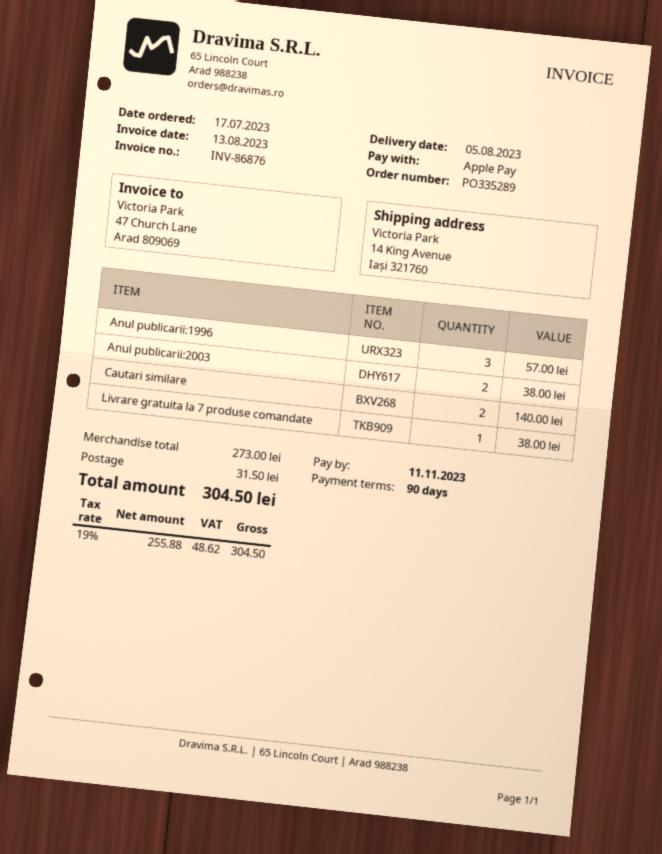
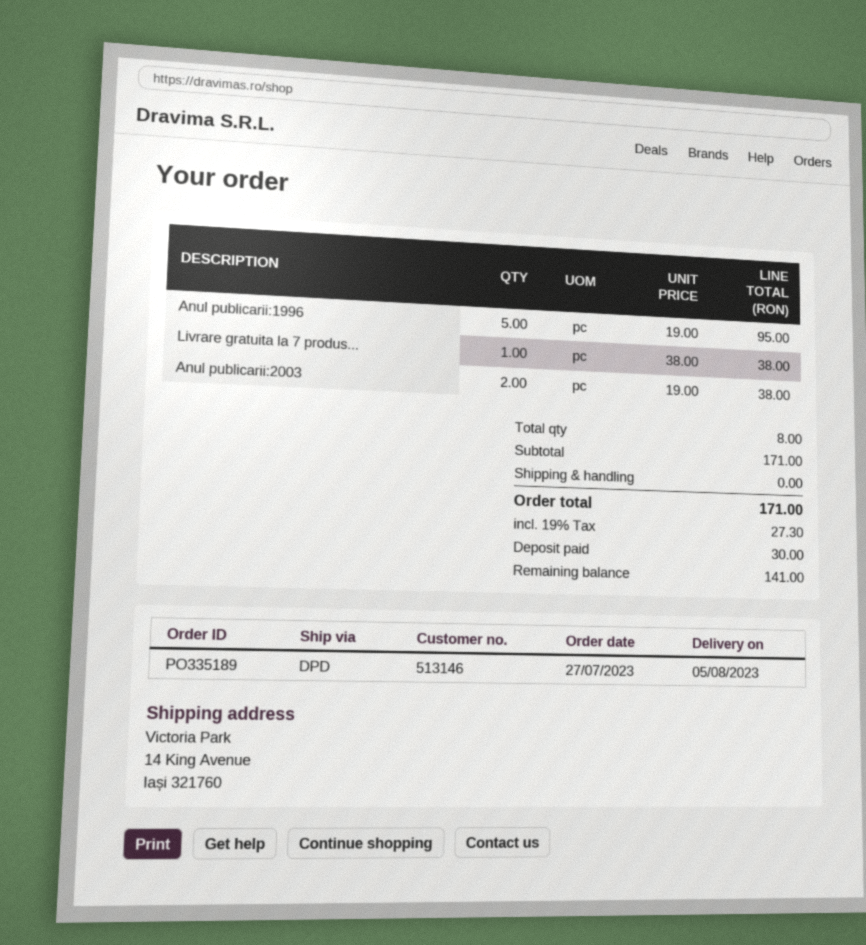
order number: PO335289 -> PO335189
order date: 2023-07-17 -> 2023-07-27
Anul publicarii:1996: 3 for 57.00 -> 5 for 95.00
Cautari similare: 2 for 140.00 -> none
subtotal: 273.00 -> 171.00
shipping: 31.50 -> 0.00
tax: 19% = 48.62 -> 19% = 27.30
total: 304.50 -> 171.00

